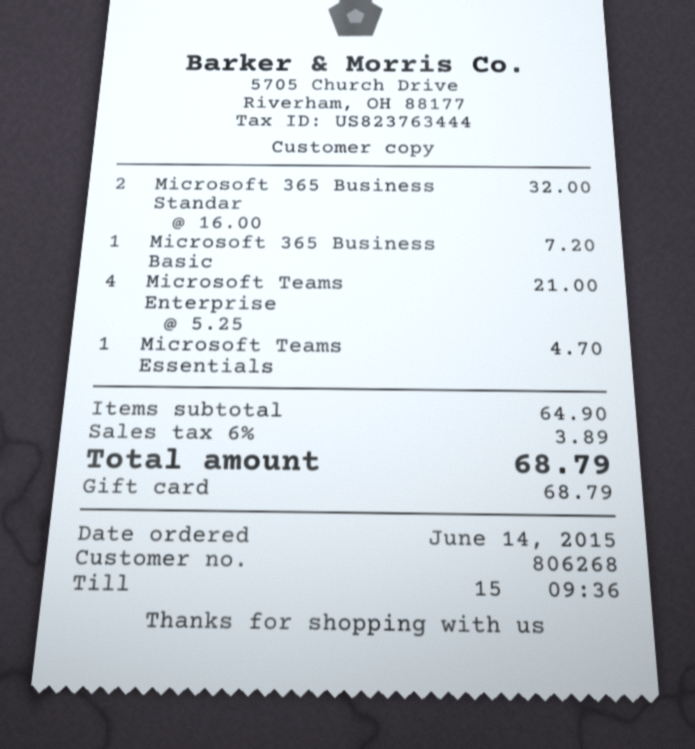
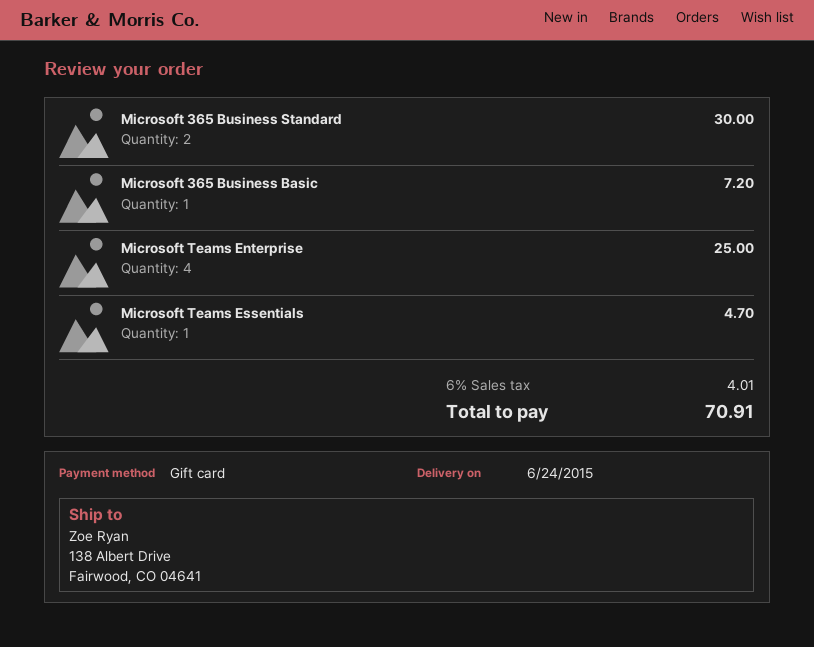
Microsoft 365 Business Standar: 2 for 32.00 -> 2 for 30.00
Microsoft Teams Enterprise: 4 for 21.00 -> 4 for 25.00
tax: 6% = 3.89 -> 6% = 4.01
total: 68.79 -> 70.91

